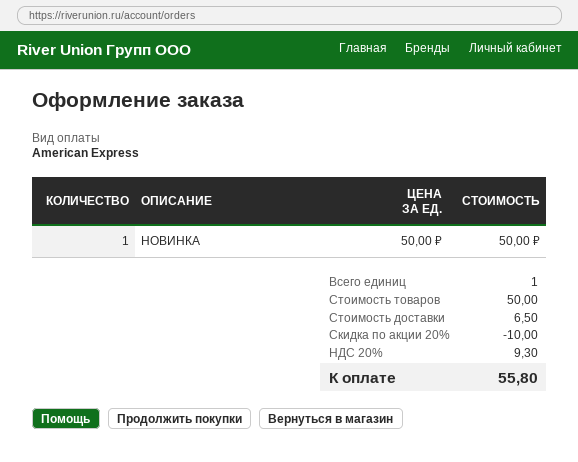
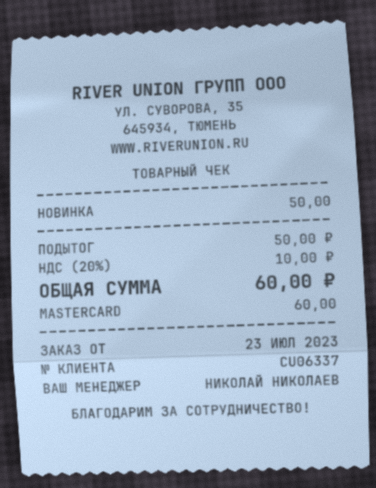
payment method: American Express -> Mastercard
discount: 20% = 10.00 -> none
shipping: 6.50 -> none
tax: 20% = 9.30 -> 20% = 10.00
total: 55.80 -> 60.00

